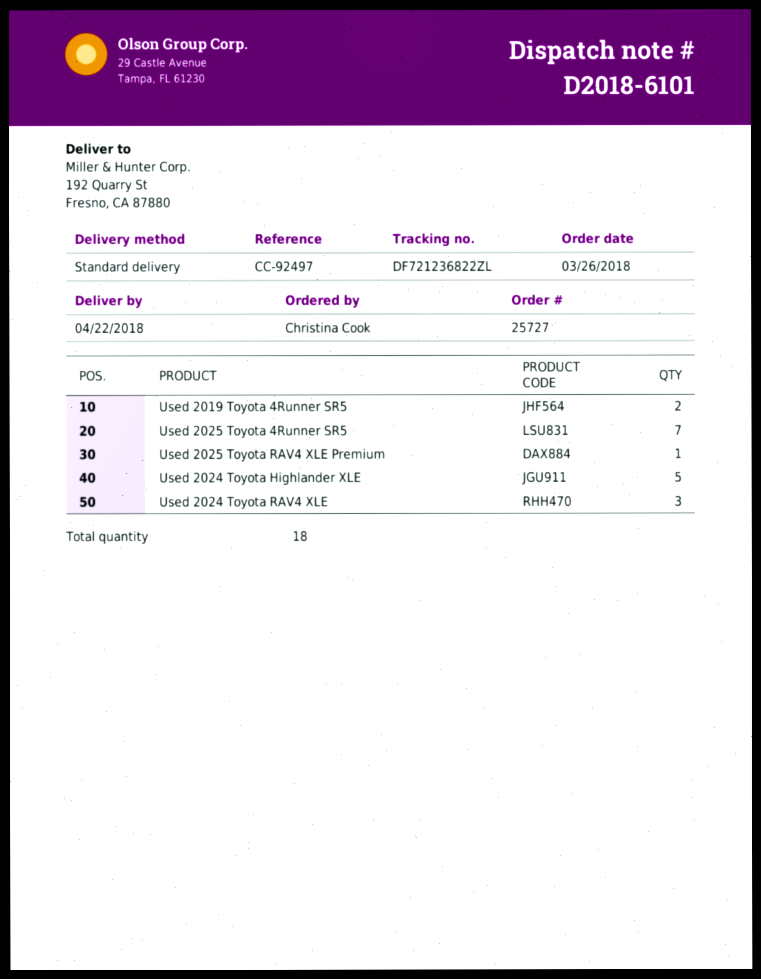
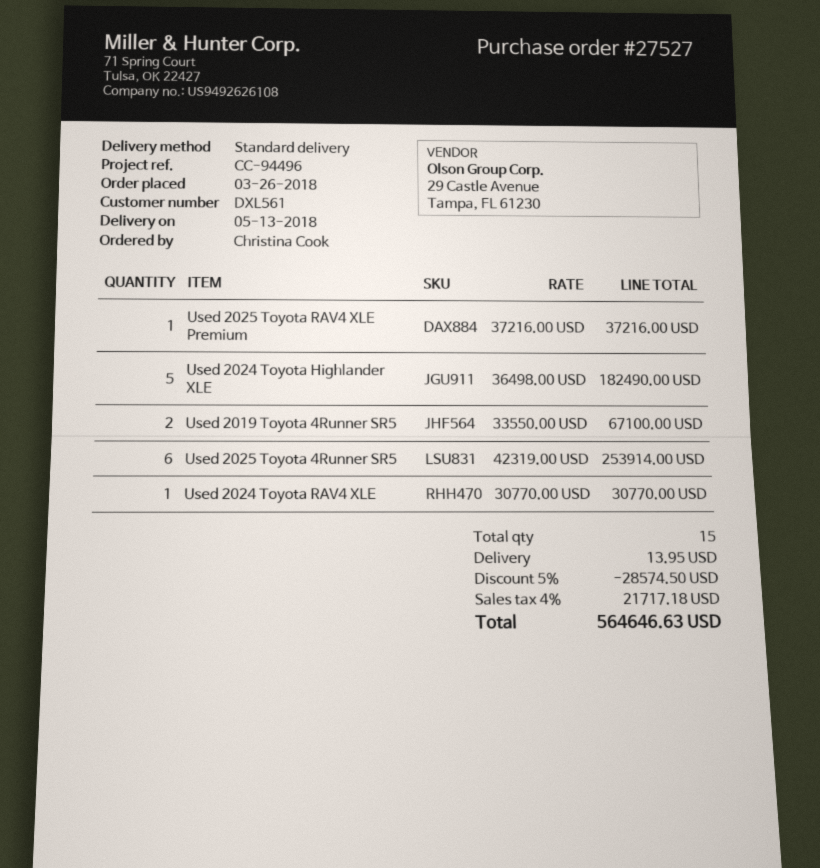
order number: 25727 -> 27527
delivery date: 2018-04-22 -> 2018-05-13
reference: CC-92497 -> CC-94496
Used 2025 Toyota 4Runner SR5: 7 -> 6
Used 2024 Toyota RAV4 XLE: 3 -> 1
total quantity: 18 -> 15

